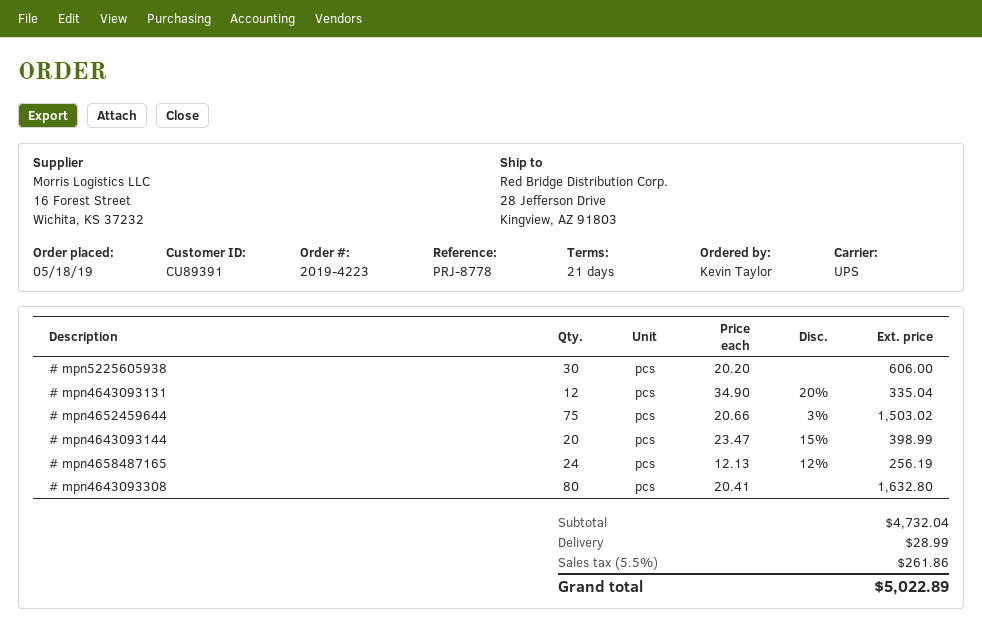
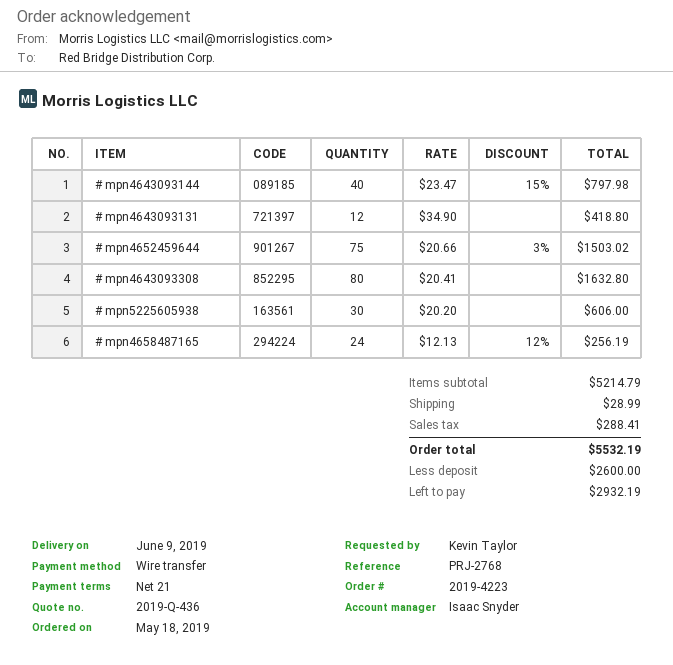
reference: PRJ-8778 -> PRJ-2768
# mpn4643093131: 12 x 34.90 - 20% = 335.04 -> 12 x 34.90 = 418.80
# mpn4643093144: 20 x 23.47 - 15% = 398.99 -> 40 x 23.47 - 15% = 797.98
subtotal: 4732.04 -> 5214.79
tax: 261.86 -> 288.41
total: 5022.89 -> 5532.19

